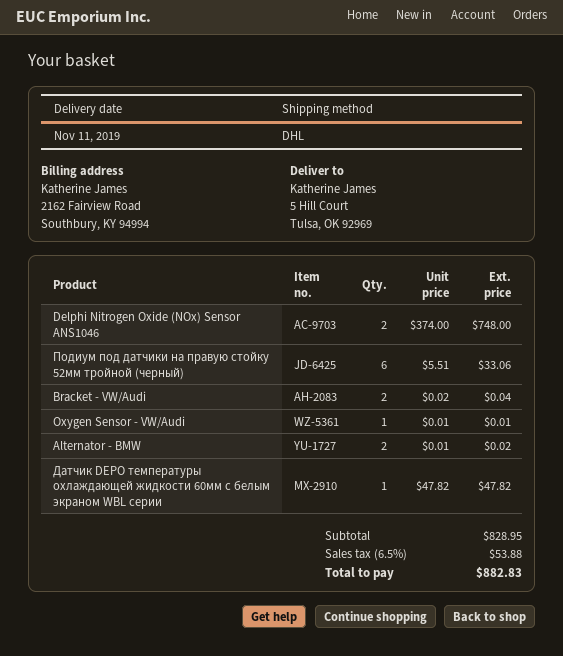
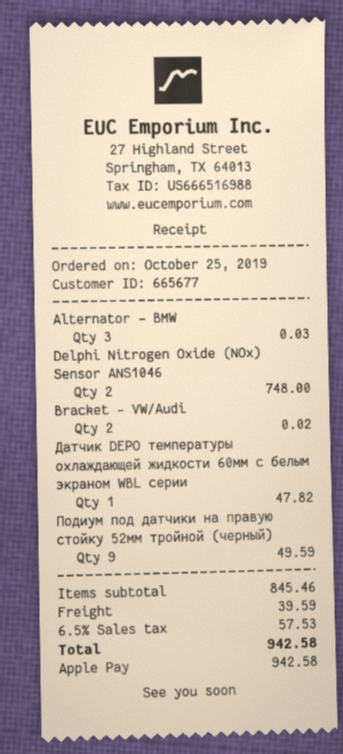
Подиум под датчики на правую стойку 52мм тройной (черный): 6 for 33.06 -> 9 for 49.59
Bracket - VW/Audi: 2 for 0.04 -> 2 for 0.02
Oxygen Sensor - VW/Audi: 1 for 0.01 -> none
Alternator - BMW: 2 for 0.02 -> 3 for 0.03
subtotal: 828.95 -> 845.46
shipping: none -> 39.59
tax: 6.5% = 53.88 -> 6.5% = 57.53
total: 882.83 -> 942.58

